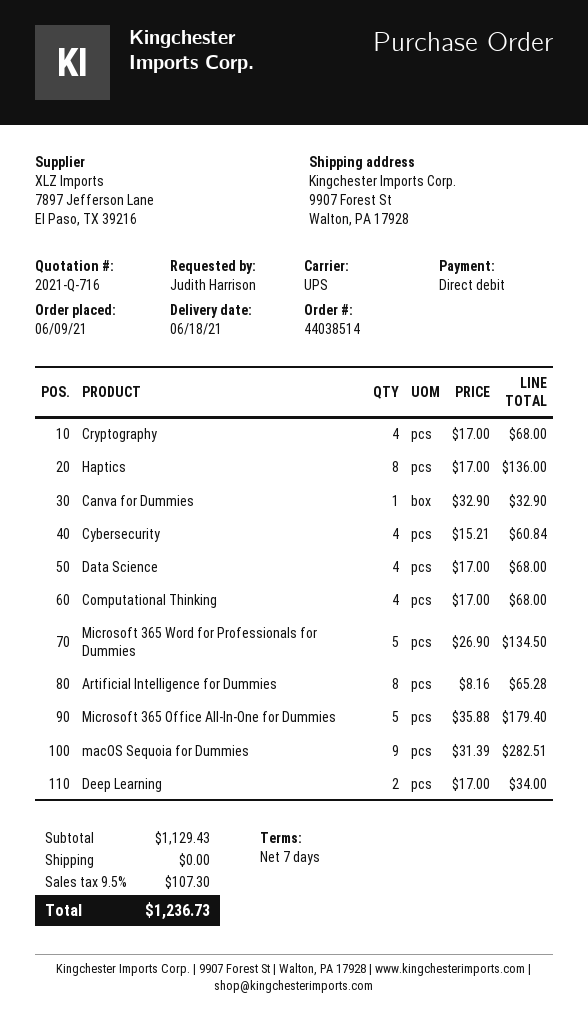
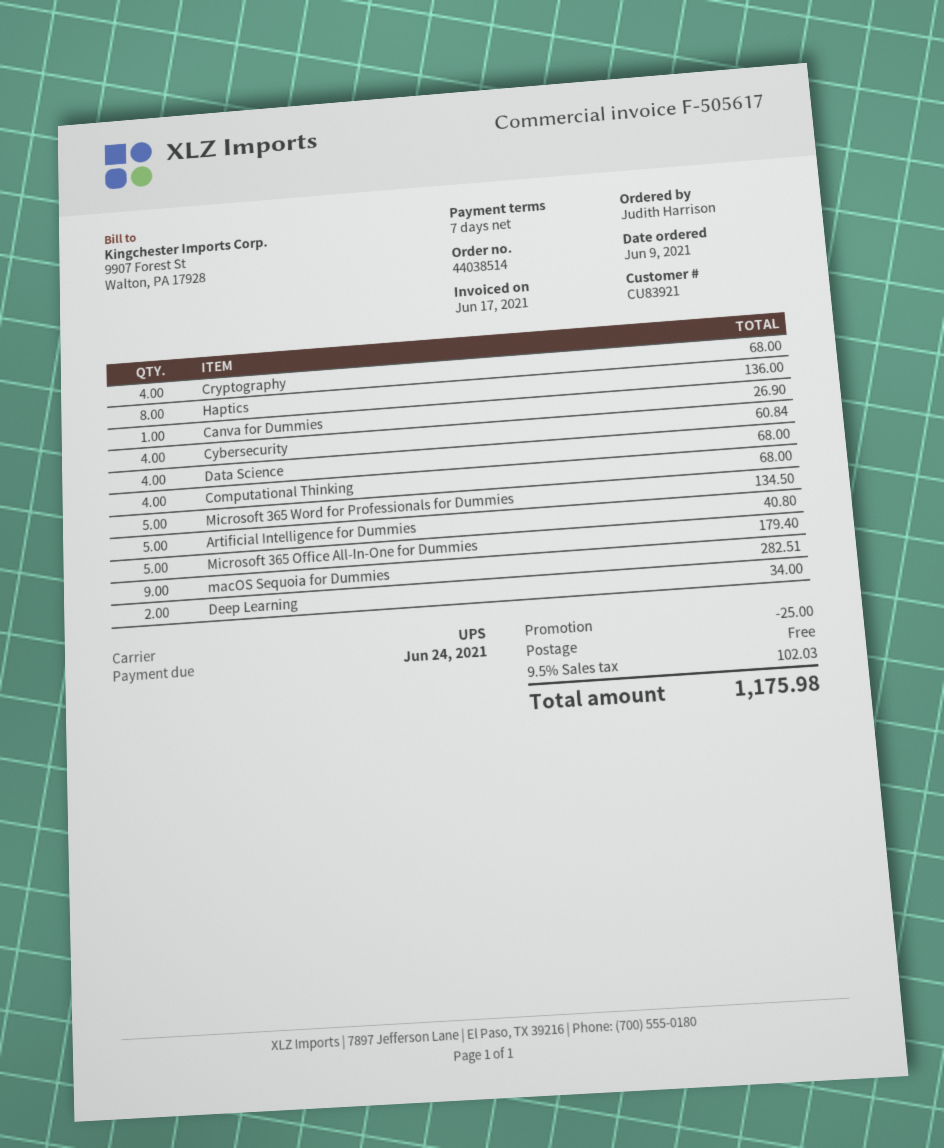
Canva for Dummies: 1 for 32.90 -> 1 for 26.90
Artificial Intelligence for Dummies: 8 for 65.28 -> 5 for 40.80
discount: none -> 25.00
tax: 9.5% = 107.30 -> 9.5% = 102.03
total: 1236.73 -> 1175.98

